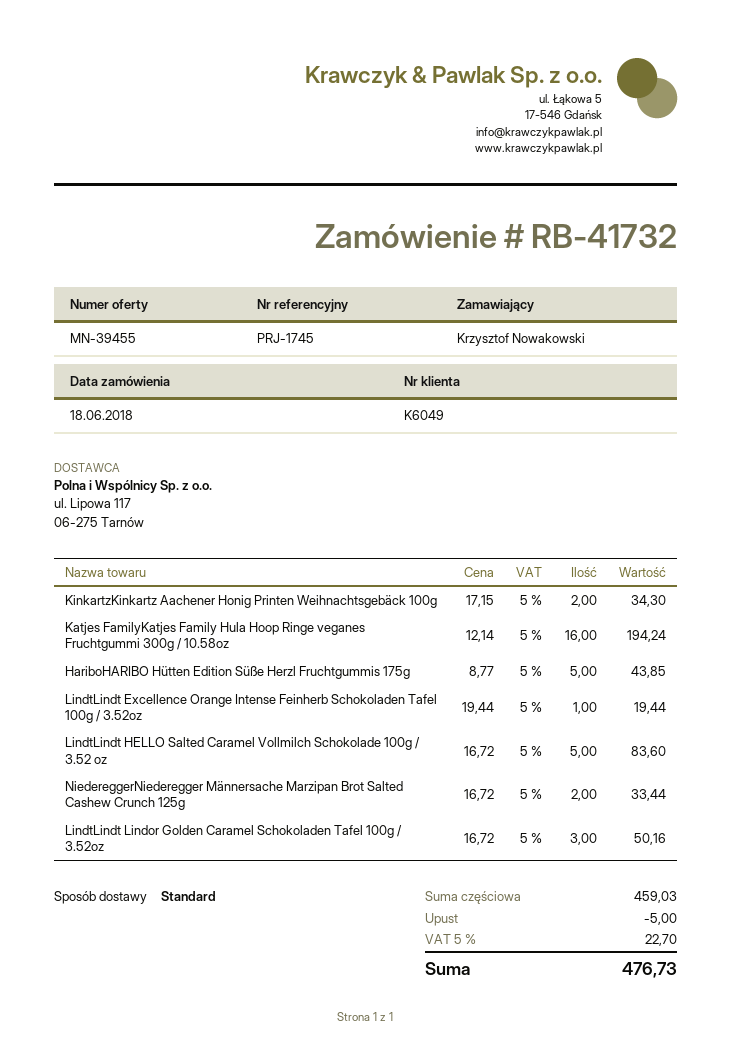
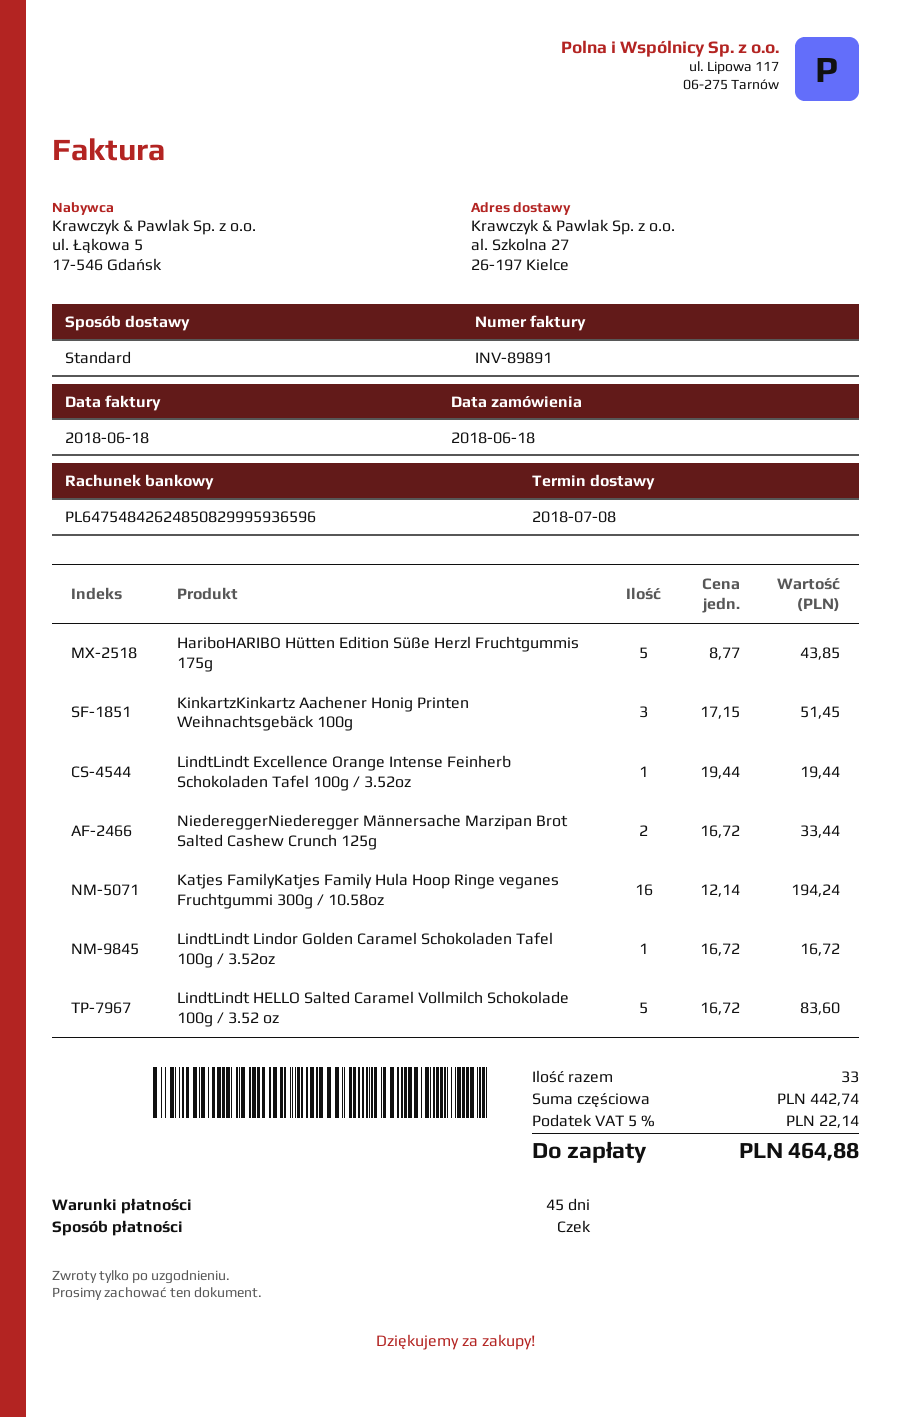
KinkartzKinkartz Aachener Honig Printen Weihnachtsgebäck 100g: 2 x 17.15 = 34.30 -> 3 x 17.15 = 51.45
LindtLindt Lindor Golden Caramel Schokoladen Tafel 100g / 3.52oz: 3 x 16.72 = 50.16 -> 1 x 16.72 = 16.72
subtotal: 459.03 -> 442.74
discount: 5.00 -> none
tax: 5% = 22.70 -> 5% = 22.14
total: 476.73 -> 464.88

